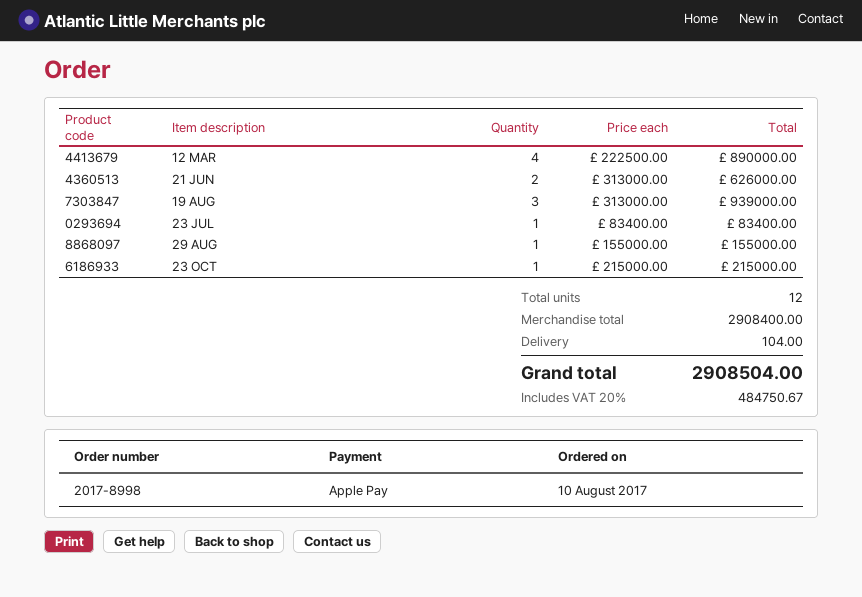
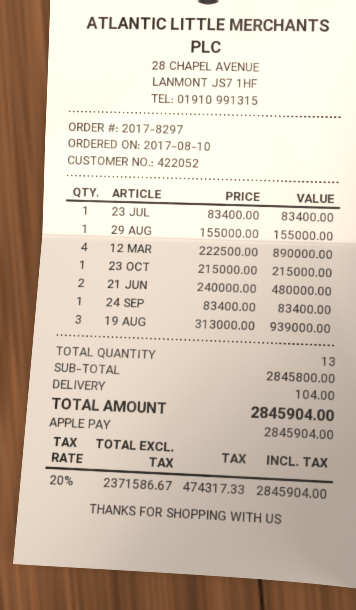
order number: 2017-8998 -> 2017-8297
21 JUN: 2 x 313000.00 = 626000.00 -> 2 x 240000.00 = 480000.00
24 SEP: none -> 1 x 83400.00 = 83400.00
total quantity: 12 -> 13
subtotal: 2908400.00 -> 2845800.00
tax: 20% = 484750.67 -> 20% = 474317.33
total: 2908504.00 -> 2845904.00

